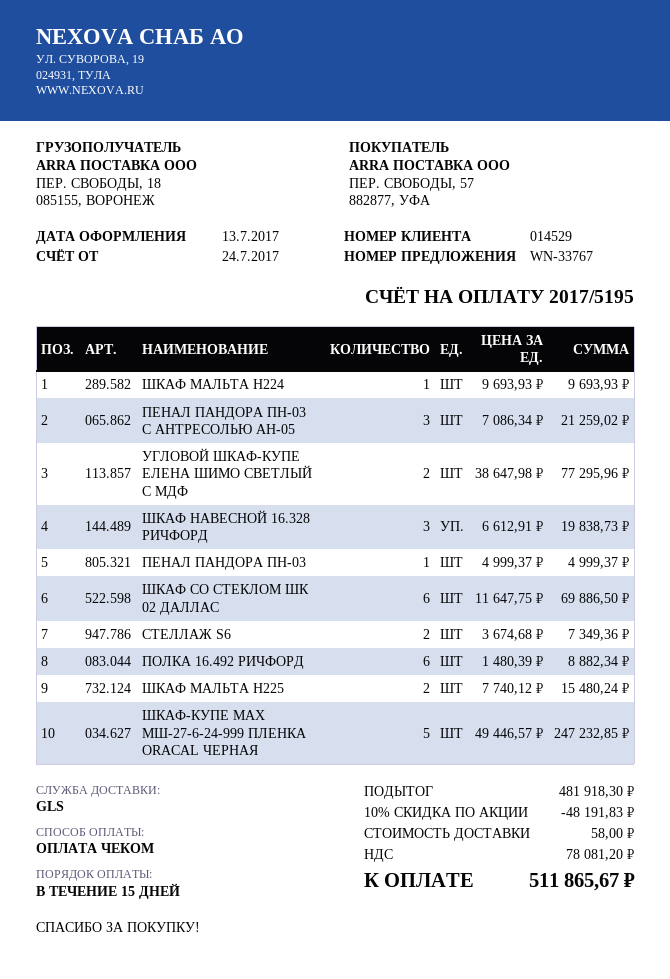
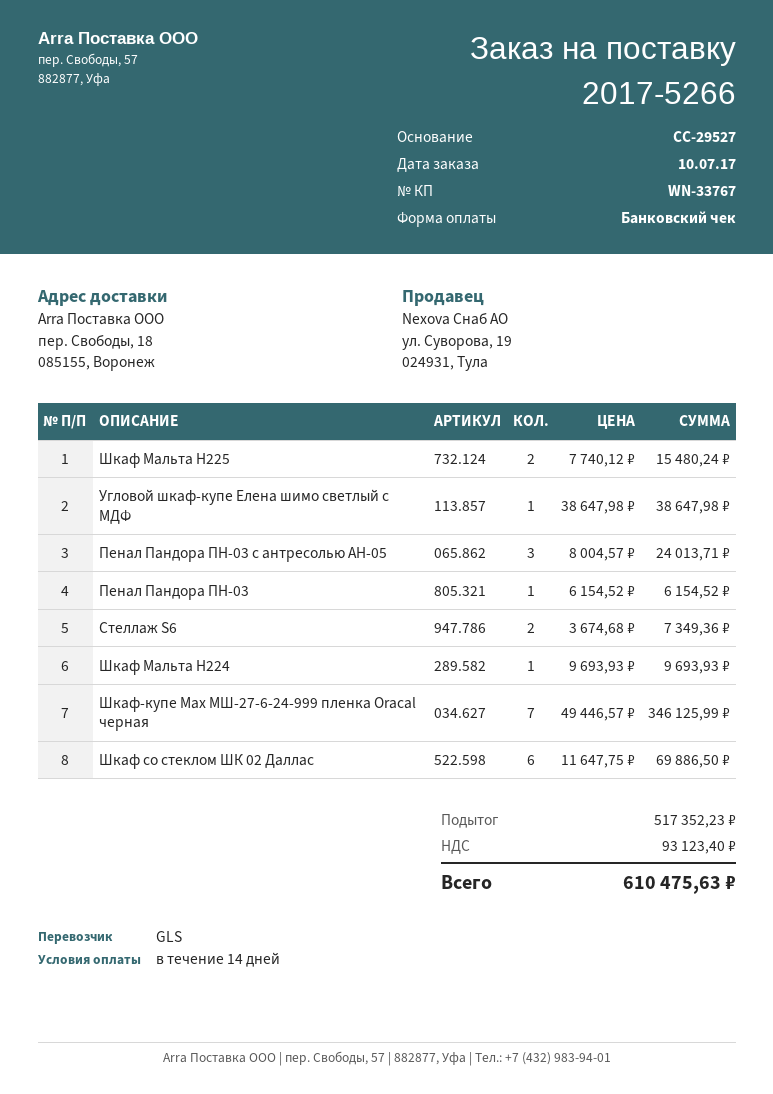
order date: 2017-07-13 -> 2017-07-10
payment terms: 15 days -> 14 days
ПЕНАЛ ПАНДОРА ПН-03 С АНТРЕСОЛЬЮ АН-05: 3 x 7086.34 = 21259.02 -> 3 x 8004.57 = 24013.71
УГЛОВОЙ ШКАФ-КУПЕ ЕЛЕНА ШИМО СВЕТЛЫЙ С МДФ: 2 x 38647.98 = 77295.96 -> 1 x 38647.98 = 38647.98
ШКАФ НАВЕСНОЙ 16.328 РИЧФОРД: 3 x 6612.91 = 19838.73 -> none
ПЕНАЛ ПАНДОРА ПН-03: 1 x 4999.37 = 4999.37 -> 1 x 6154.52 = 6154.52
ПОЛКА 16.492 РИЧФОРД: 6 x 1480.39 = 8882.34 -> none
ШКАФ-КУПЕ MAX МШ-27-6-24-999 ПЛЕНКА ORACAL ЧЕРНАЯ: 5 x 49446.57 = 247232.85 -> 7 x 49446.57 = 346125.99
subtotal: 481918.30 -> 517352.23
discount: 10% = 48191.83 -> none
shipping: 58.00 -> none
tax: 78081.20 -> 93123.40
total: 511865.67 -> 610475.63

